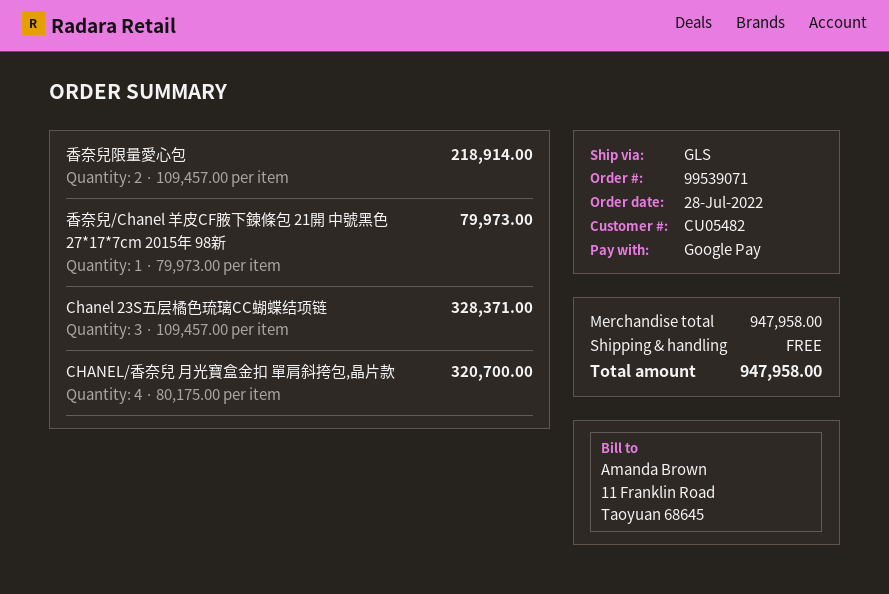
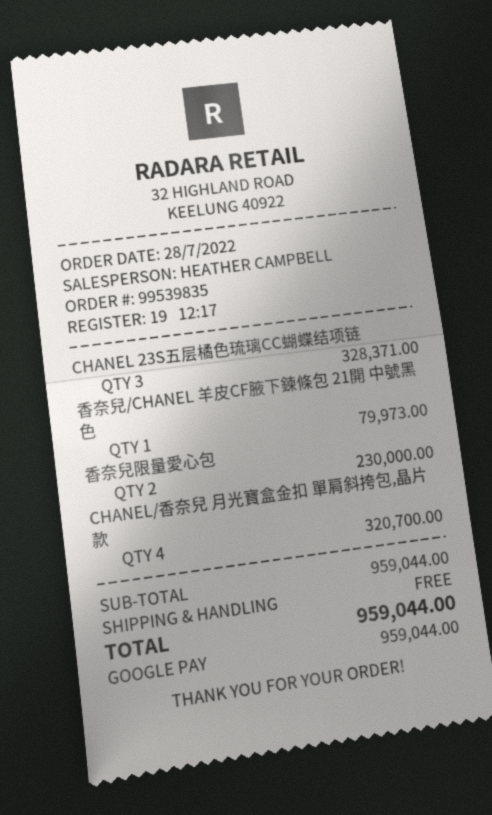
order number: 99539071 -> 99539835
香奈兒限量愛心包: 2 for 218914.00 -> 2 for 230000.00
subtotal: 947958.00 -> 959044.00
total: 947958.00 -> 959044.00

